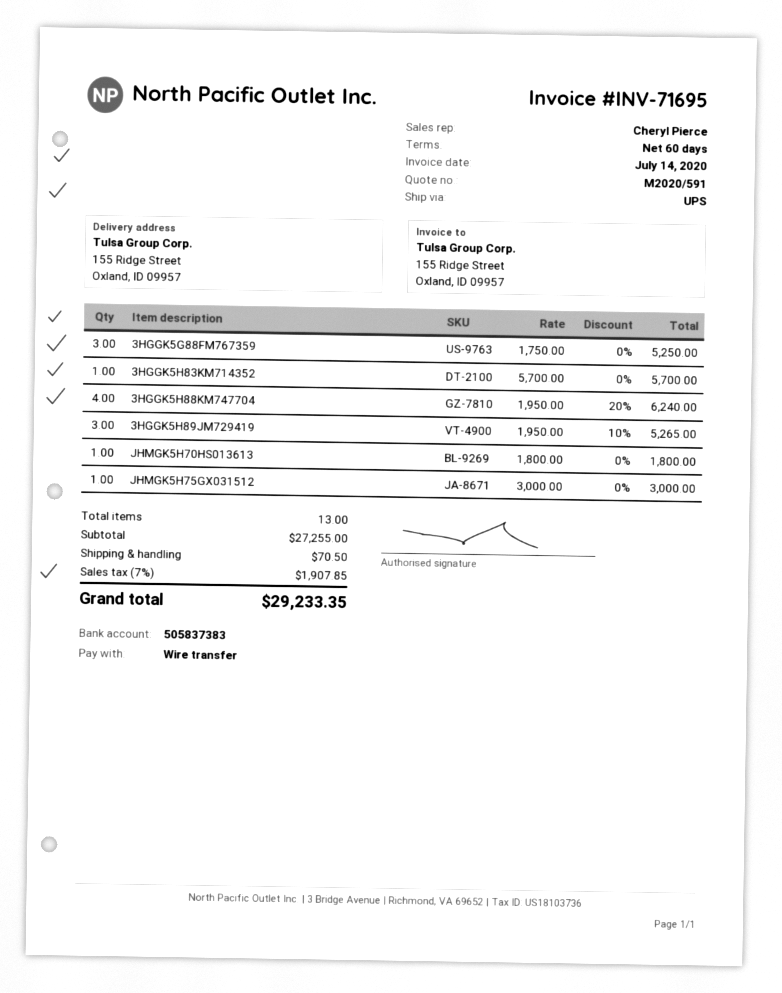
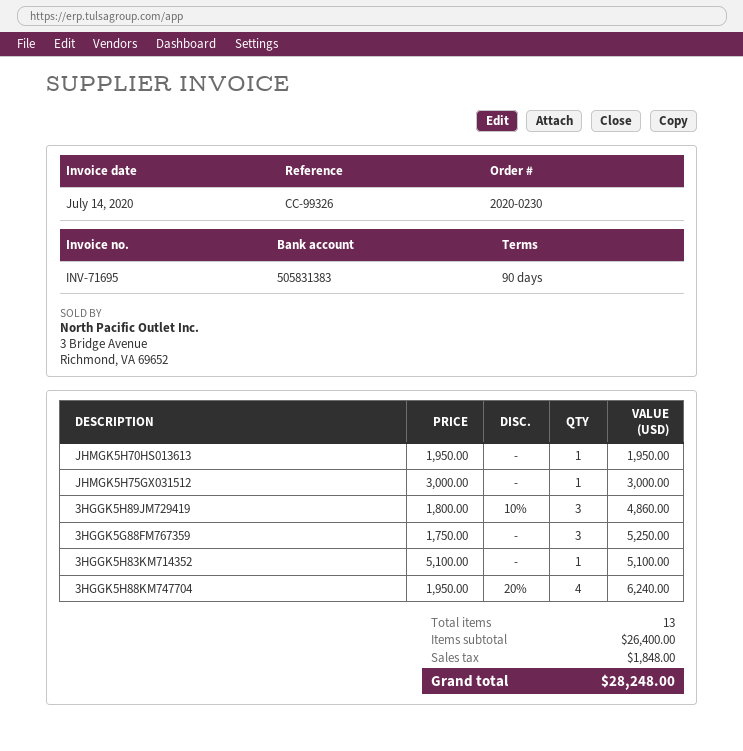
payment terms: 60 days -> 90 days
bank account: 505837383 -> 505831383
3HGGK5H83KM714352: 1 x 5700.00 = 5700.00 -> 1 x 5100.00 = 5100.00
3HGGK5H89JM729419: 3 x 1950.00 - 10% = 5265.00 -> 3 x 1800.00 - 10% = 4860.00
JHMGK5H70HS013613: 1 x 1800.00 = 1800.00 -> 1 x 1950.00 = 1950.00
subtotal: 27255.00 -> 26400.00
shipping: 70.50 -> none
tax: 1907.85 -> 1848.00
total: 29233.35 -> 28248.00

